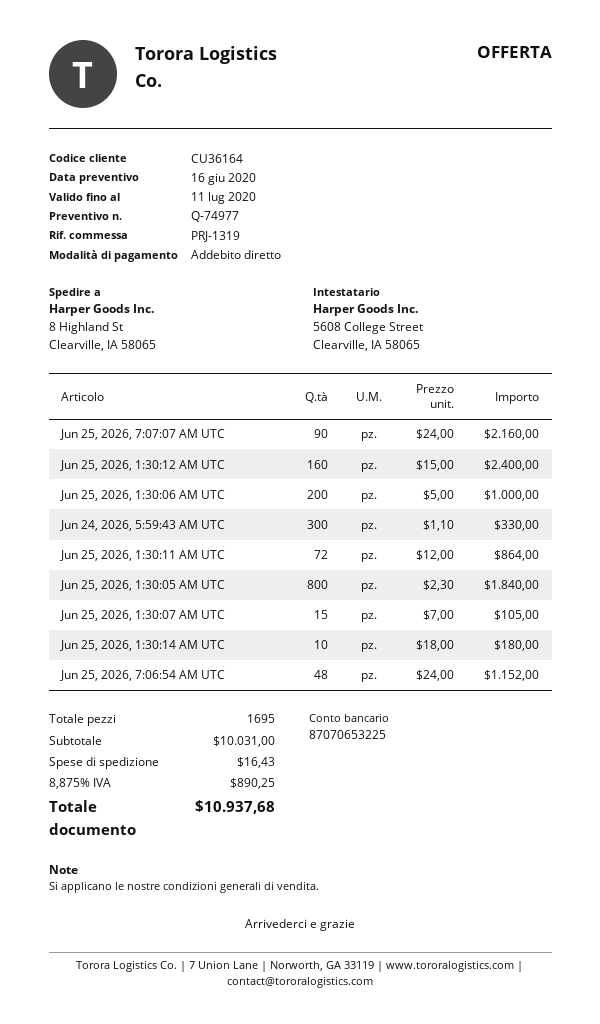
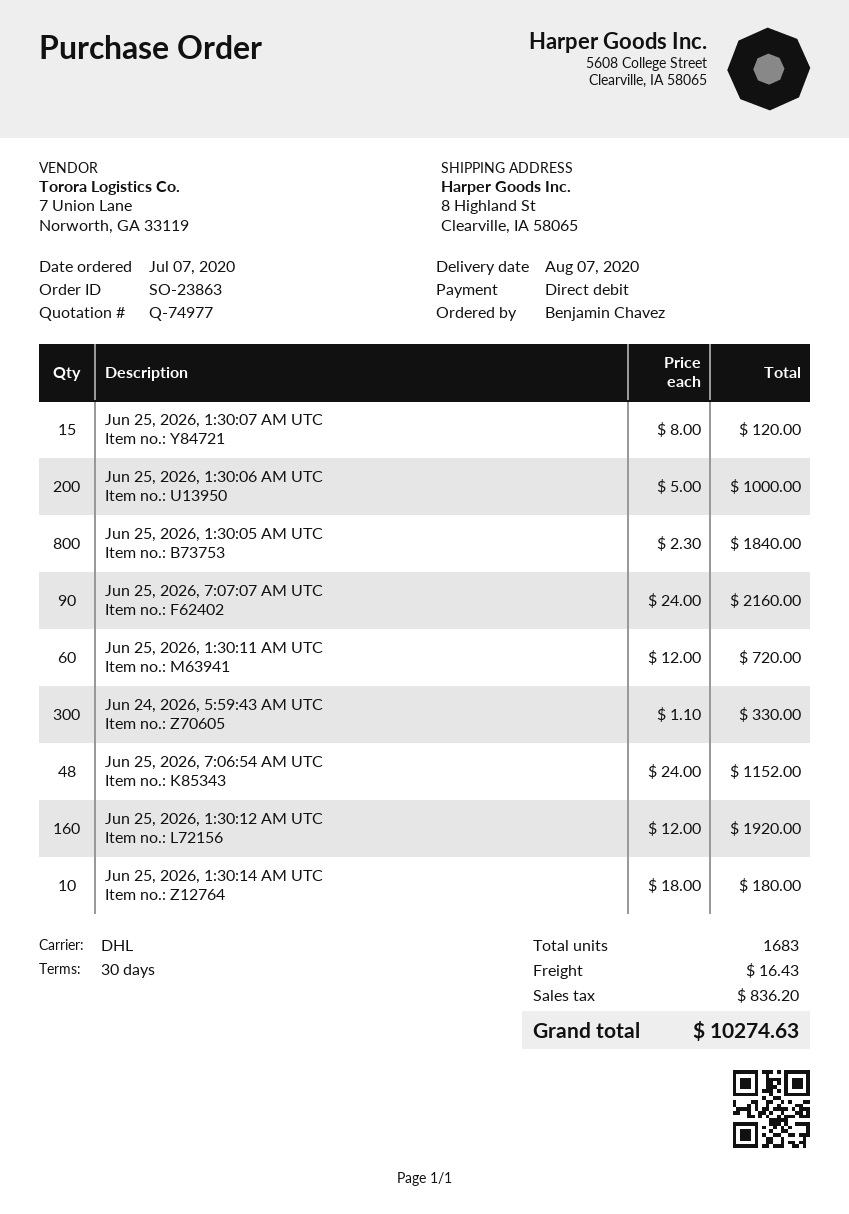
Jun 25, 2026, 1:30:12 AM UTC: 160 x 15.00 = 2400.00 -> 160 x 12.00 = 1920.00
Jun 25, 2026, 1:30:11 AM UTC: 72 x 12.00 = 864.00 -> 60 x 12.00 = 720.00
Jun 25, 2026, 1:30:07 AM UTC: 15 x 7.00 = 105.00 -> 15 x 8.00 = 120.00
total quantity: 1695 -> 1683
tax: 890.25 -> 836.20
total: 10937.68 -> 10274.63

